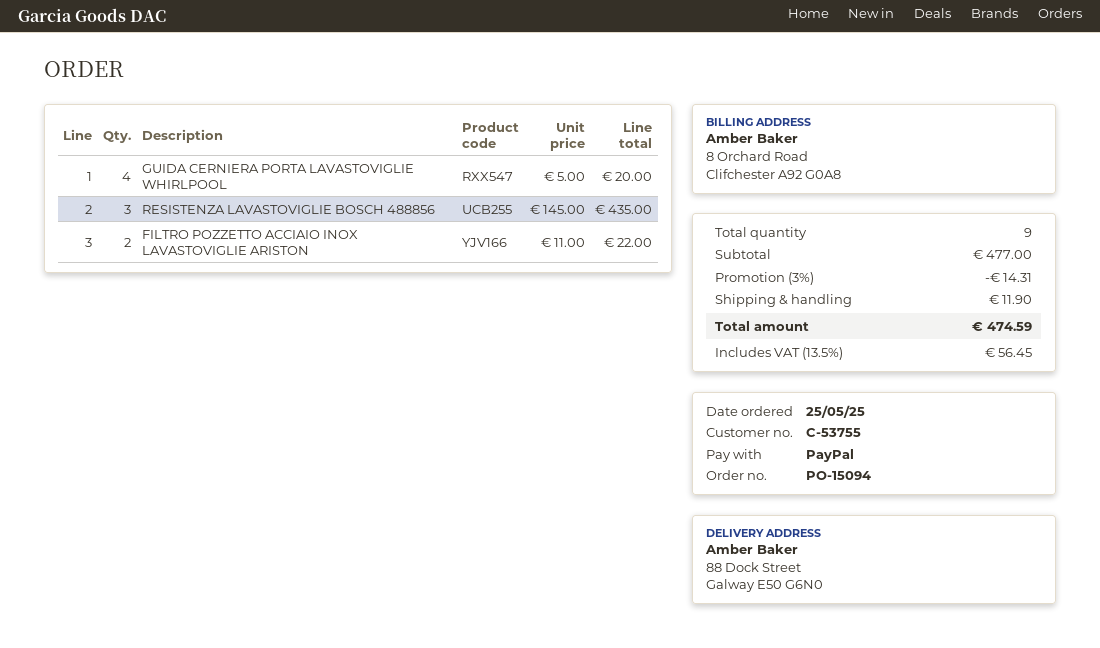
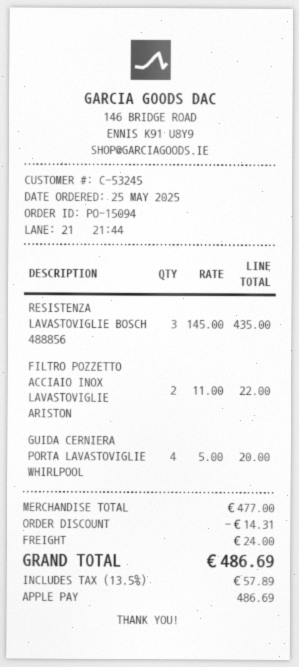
customer number: C-53755 -> C-53245
payment method: PayPal -> Apple Pay
shipping: 11.90 -> 24.00
tax: 13.5% = 56.45 -> 13.5% = 57.89
total: 474.59 -> 486.69

